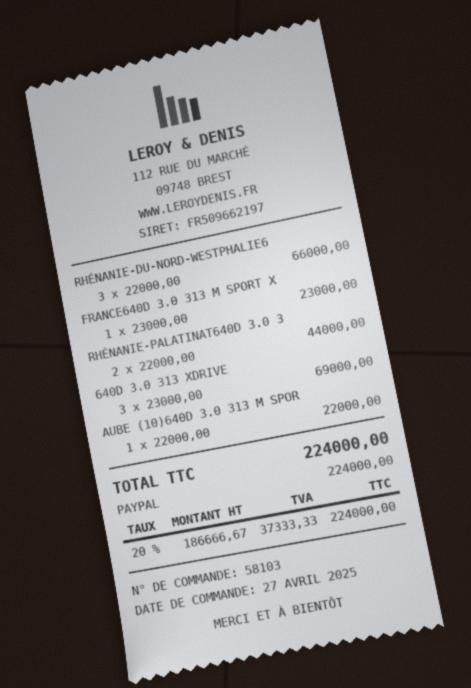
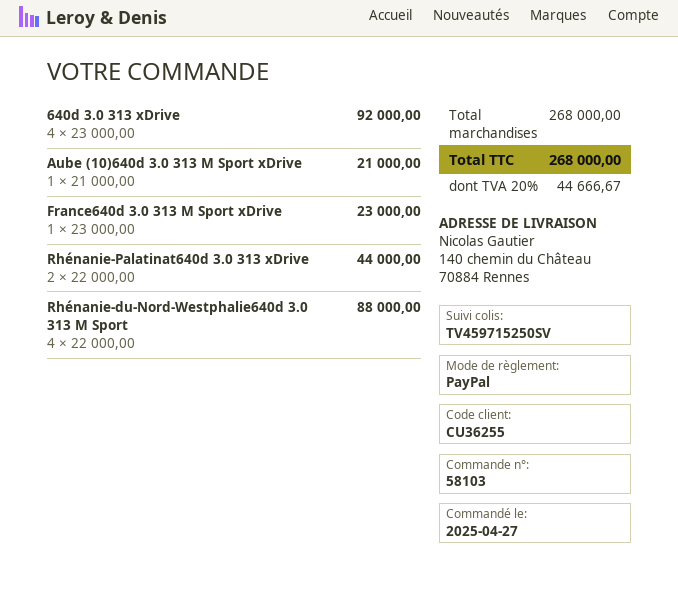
RHÉNANIE-DU-NORD-WESTPHALIE6: 3 x 22000.00 = 66000.00 -> 4 x 22000.00 = 88000.00
640D 3.0 313 XDRIVE: 3 x 23000.00 = 69000.00 -> 4 x 23000.00 = 92000.00
AUBE (10)640D 3.0 313 M SPOR: 1 x 22000.00 = 22000.00 -> 1 x 21000.00 = 21000.00
tax: 20% = 37333.33 -> 20% = 44666.67
total: 224000.00 -> 268000.00

